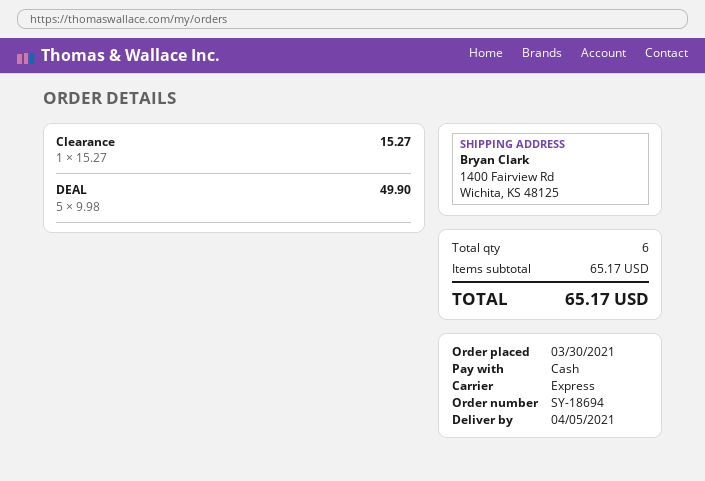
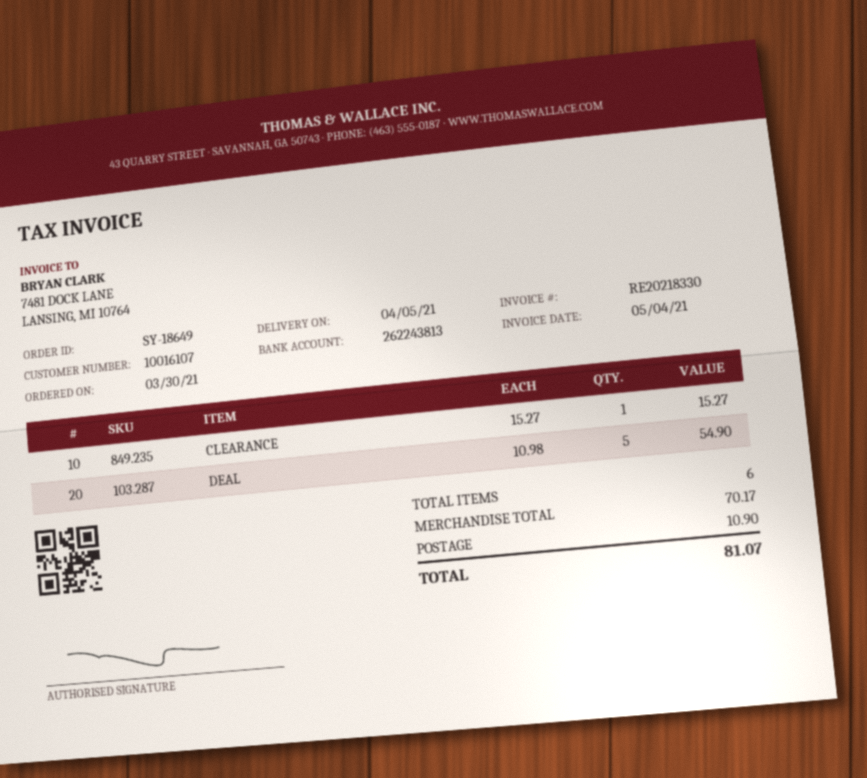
order number: SY-18694 -> SY-18649
DEAL: 5 x 9.98 = 49.90 -> 5 x 10.98 = 54.90
subtotal: 65.17 -> 70.17
shipping: none -> 10.90
total: 65.17 -> 81.07

